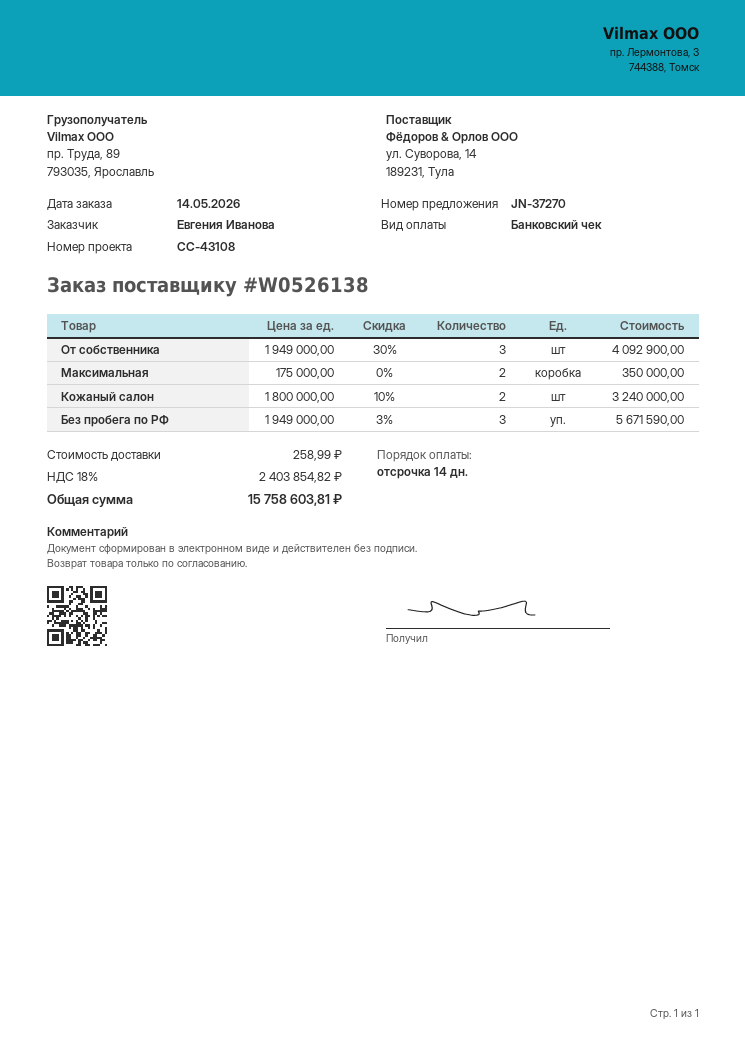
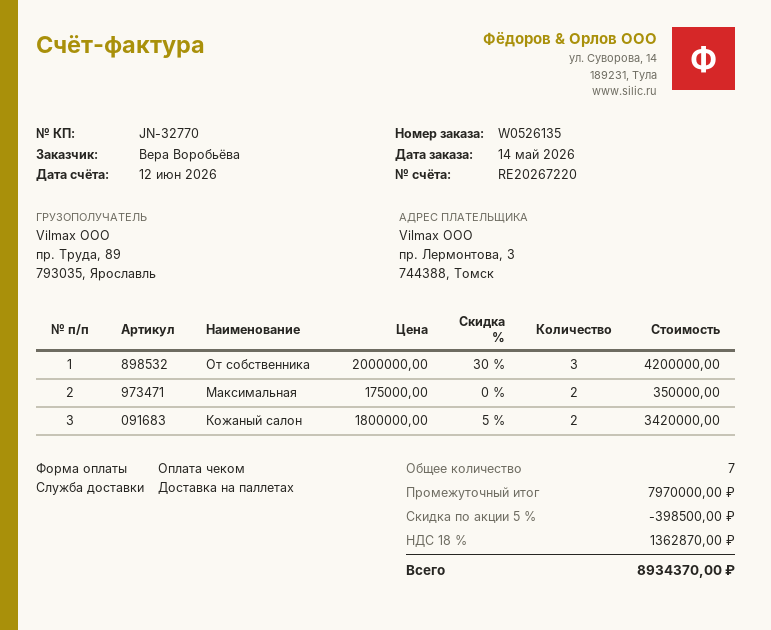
quote number: JN-37270 -> JN-32770
order number: W0526138 -> W0526135
ordered by: Евгения Иванова -> Вера Воробьёва
От собственника: 3 x 1949000.00 - 30% = 4092900.00 -> 3 x 2000000.00 - 30% = 4200000.00
Кожаный салон: 2 x 1800000.00 - 10% = 3240000.00 -> 2 x 1800000.00 - 5% = 3420000.00
Без пробега по РФ: 3 x 1949000.00 - 3% = 5671590.00 -> none
discount: none -> 5% = 398500.00
shipping: 258.99 -> none
tax: 18% = 2403854.82 -> 18% = 1362870.00
total: 15758603.81 -> 8934370.00

